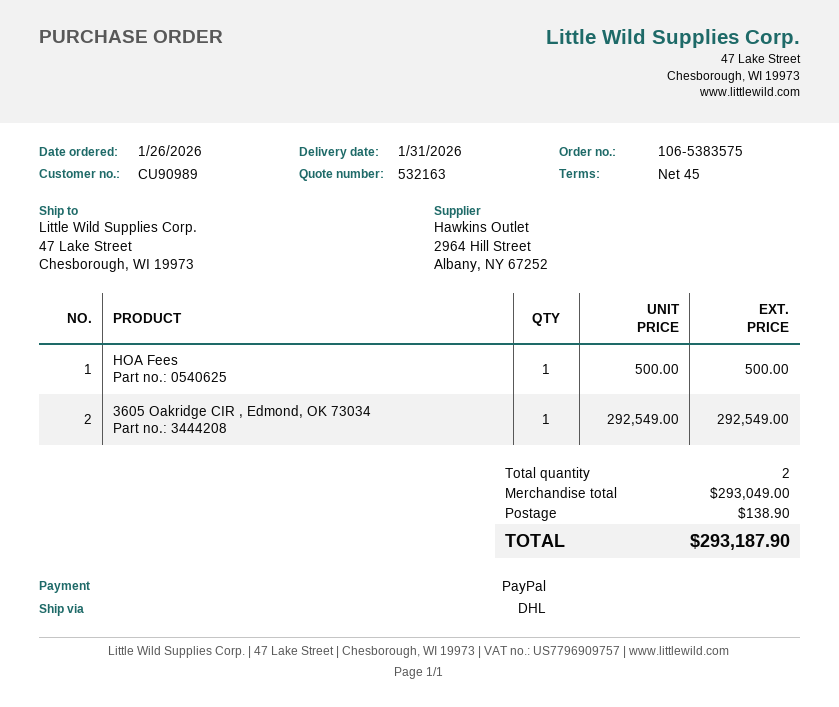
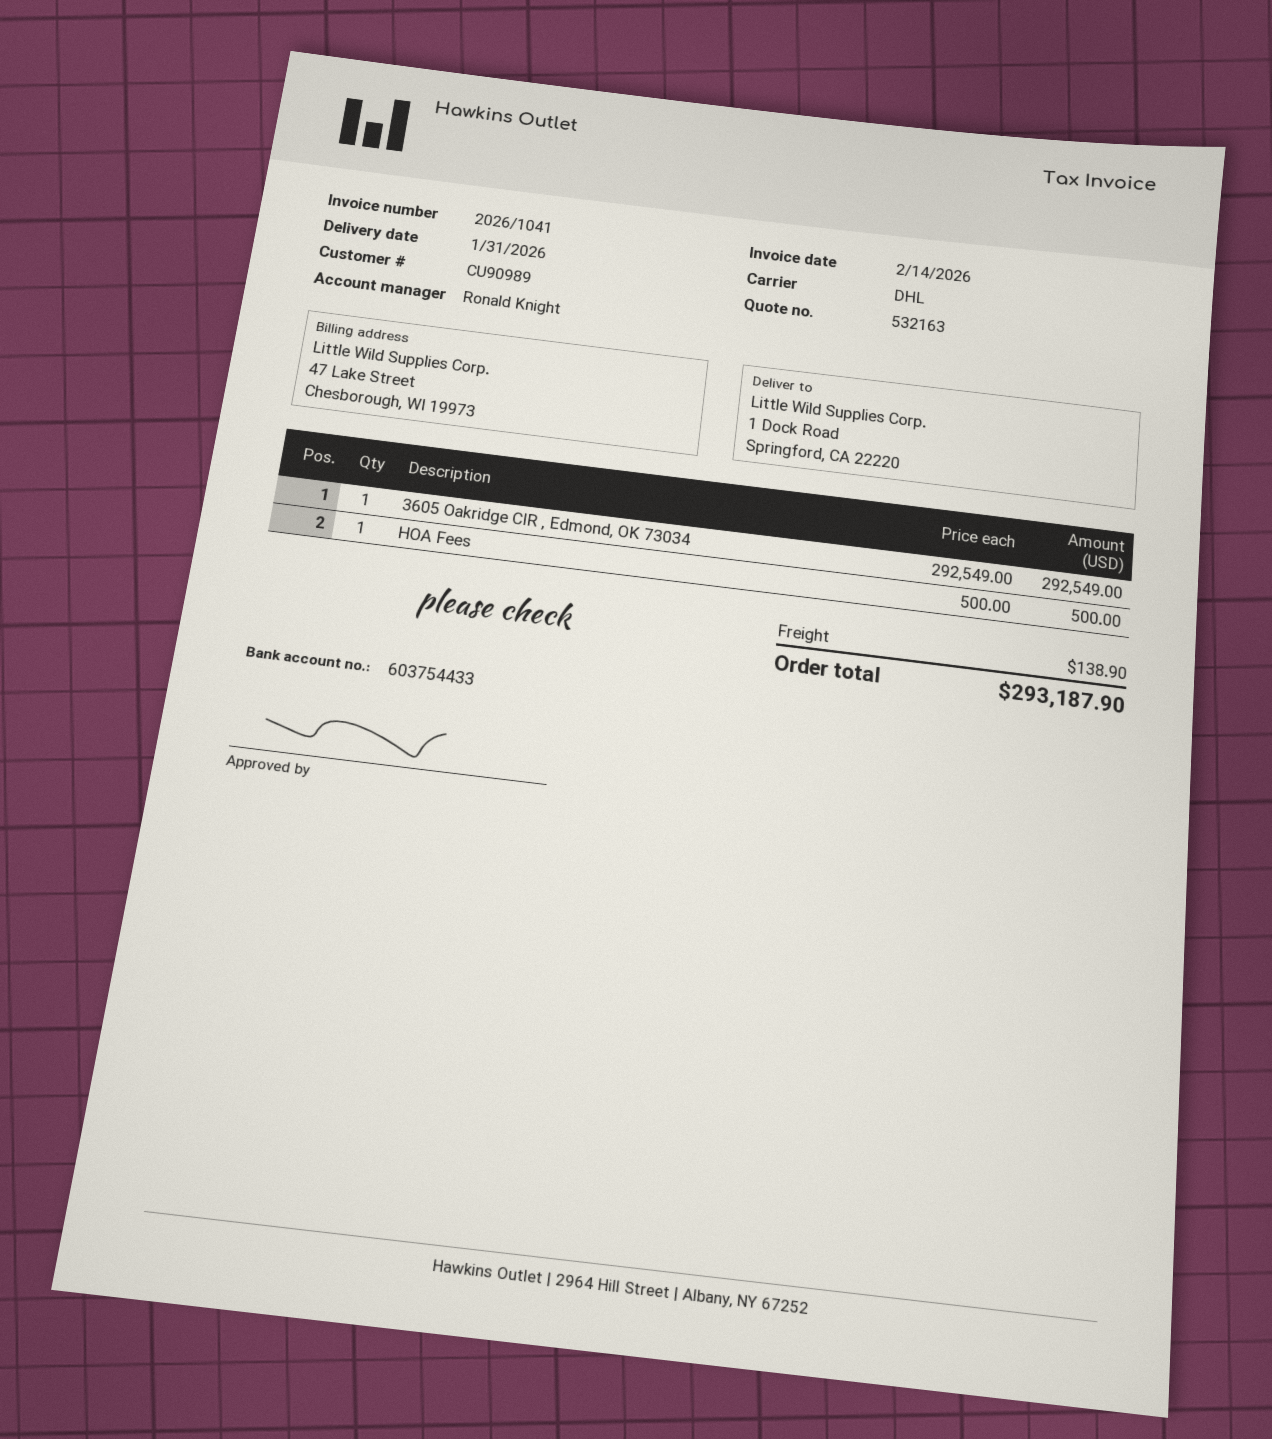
ship to: 47 Lake Street, Chesborough, WI 19973 -> 1 Dock Road, Springford, CA 22220

